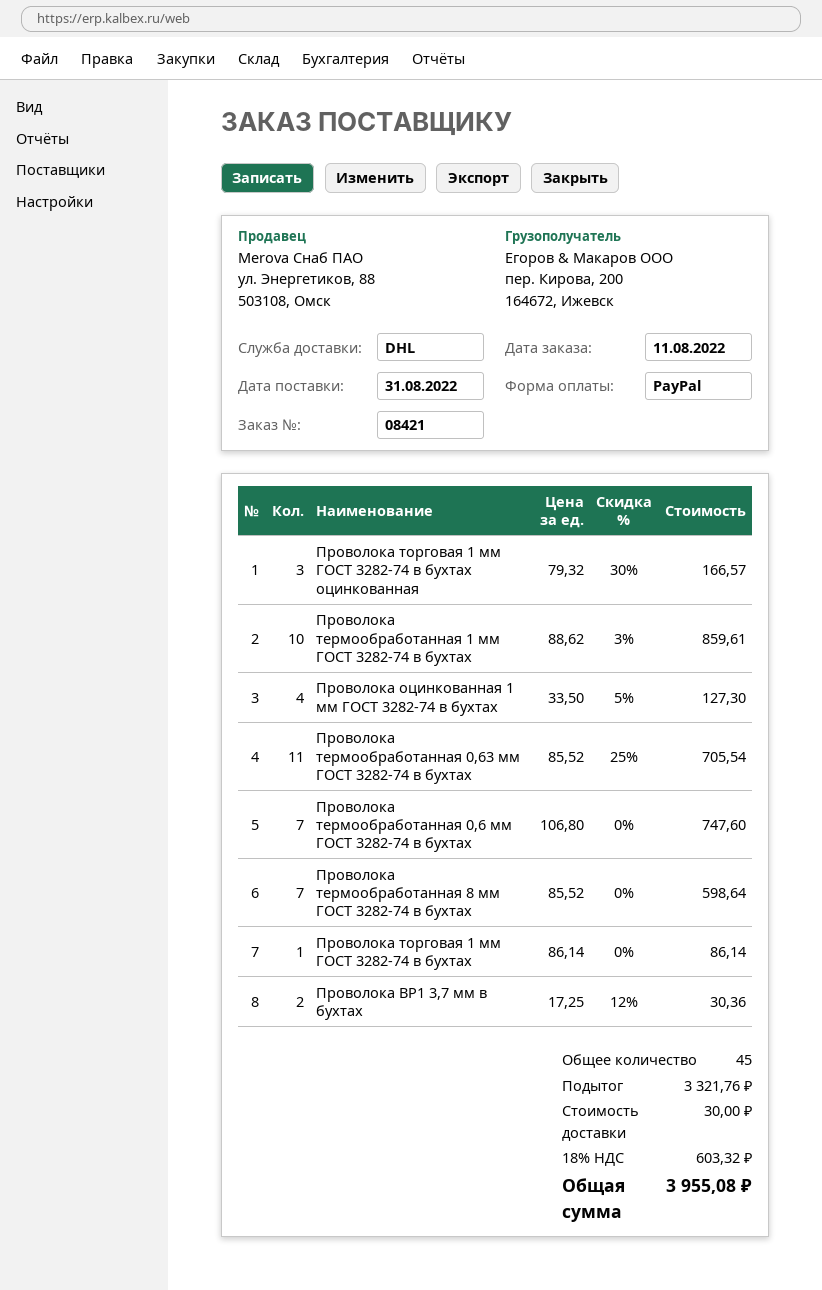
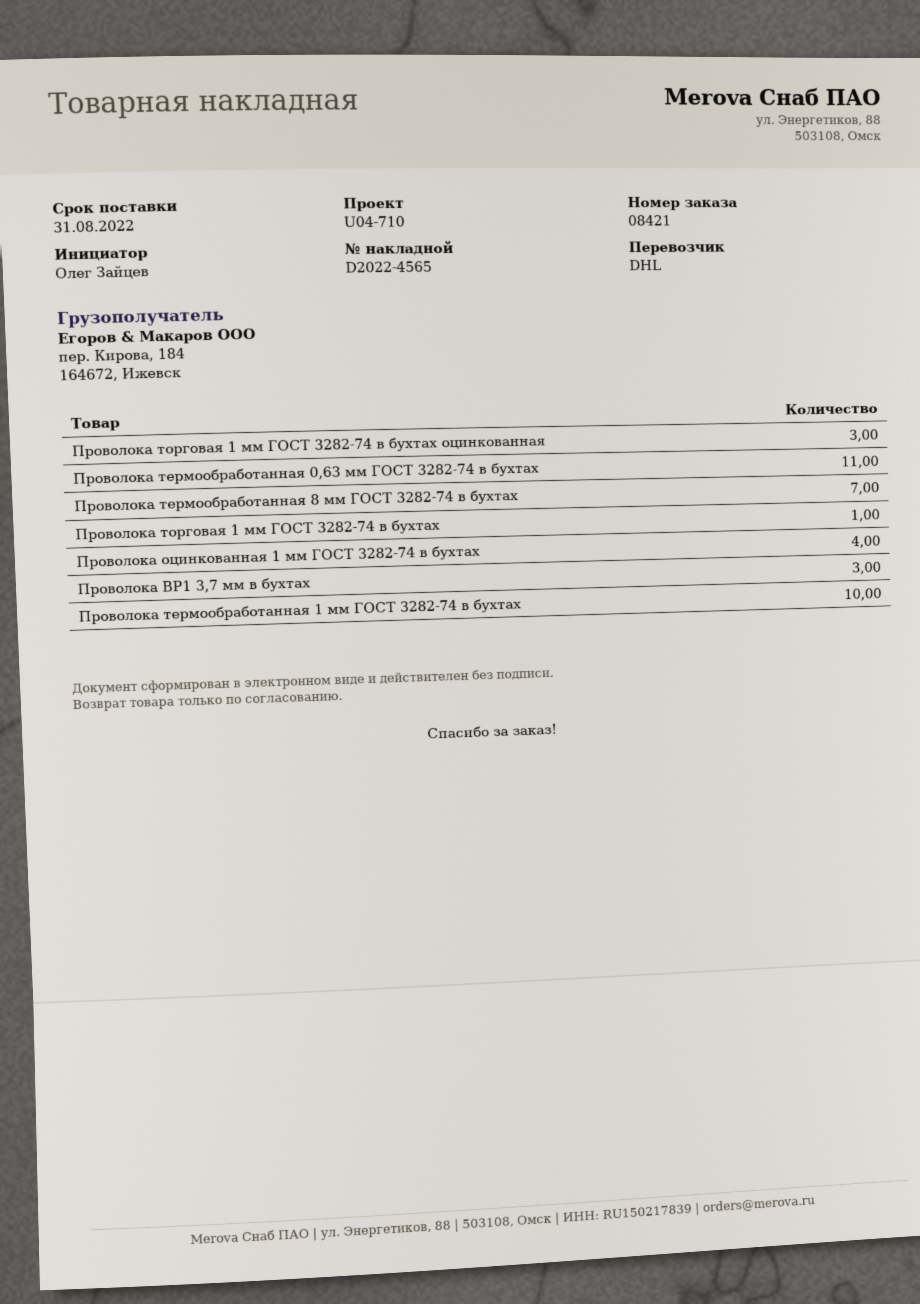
ship to: пер. Кирова, 200, 164672, Ижевск -> пер. Кирова, 184, 164672, Ижевск
Проволока термообработанная 0,6 мм ГОСТ 3282-74 в бухтах: 7 -> none
Проволока ВР1 3,7 мм в бухтах: 2 -> 3

